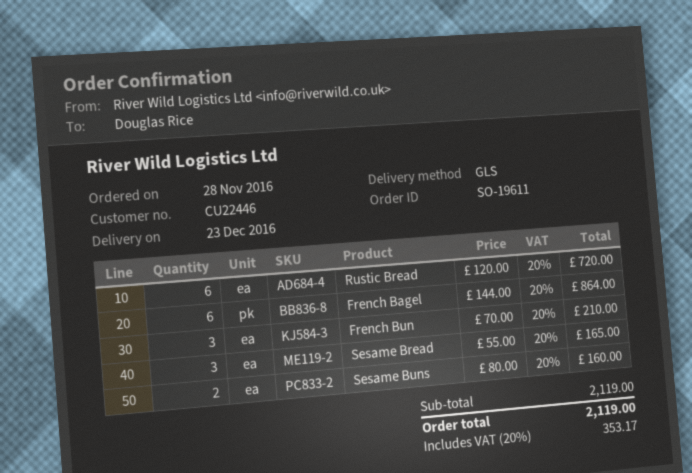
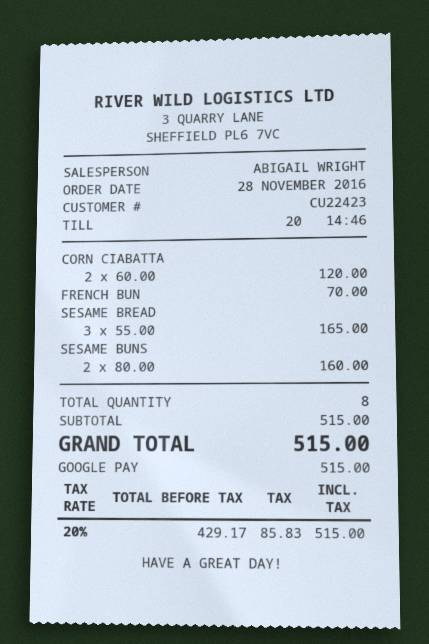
customer number: CU22446 -> CU22423
Rustic Bread: 6 x 120.00 = 720.00 -> none
French Bagel: 6 x 144.00 = 864.00 -> none
French Bun: 3 x 70.00 = 210.00 -> 1 x 70.00 = 70.00
CORN CIABATTA: none -> 2 x 60.00 = 120.00
subtotal: 2119.00 -> 515.00
tax: 20% = 353.17 -> 20% = 85.83
total: 2119.00 -> 515.00

